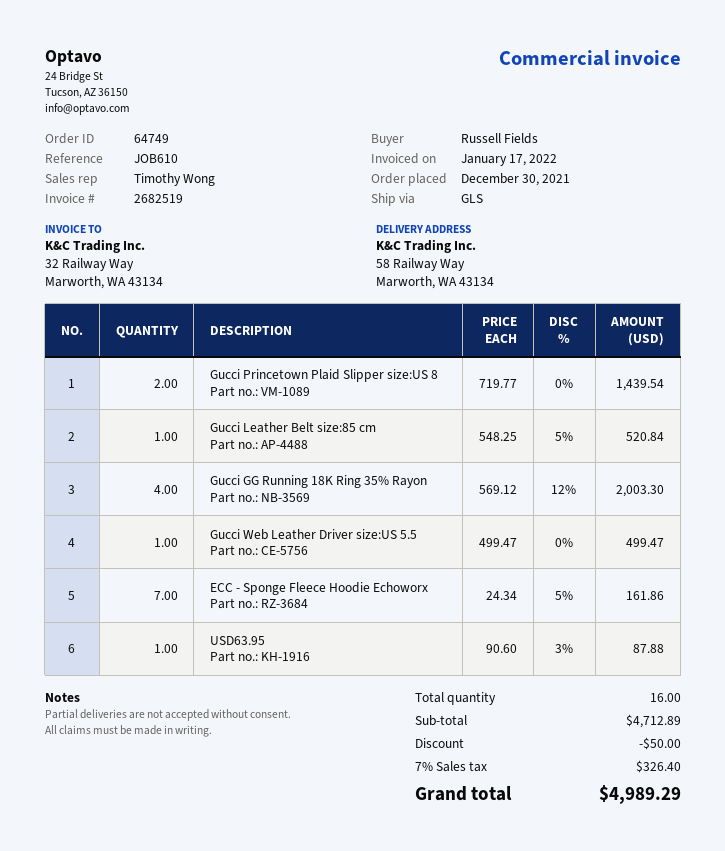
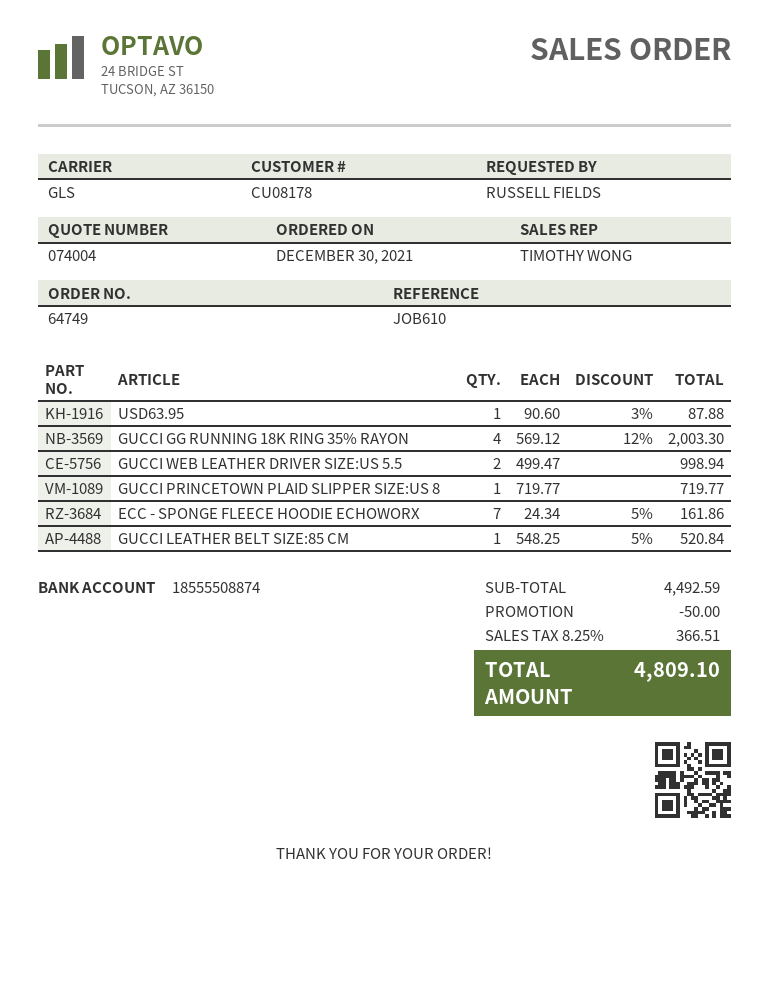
Gucci Princetown Plaid Slipper size:US 8: 2 x 719.77 = 1439.54 -> 1 x 719.77 = 719.77
Gucci Web Leather Driver size:US 5.5: 1 x 499.47 = 499.47 -> 2 x 499.47 = 998.94
subtotal: 4712.89 -> 4492.59
tax: 7% = 326.40 -> 8.25% = 366.51
total: 4989.29 -> 4809.10

